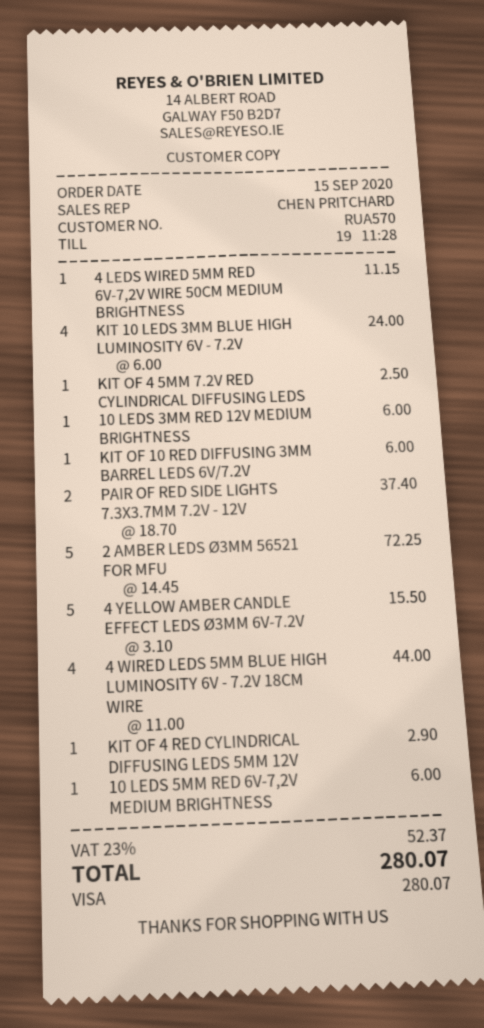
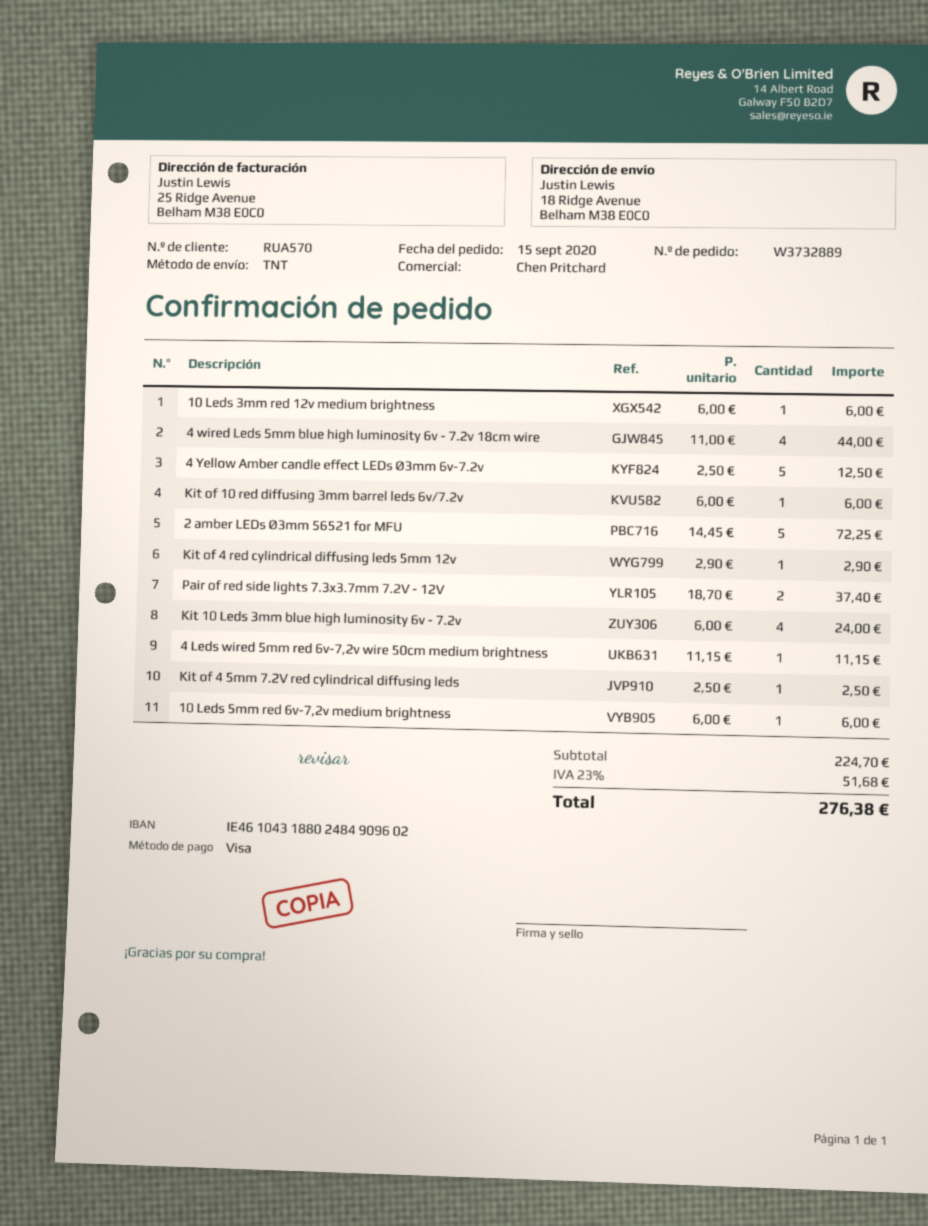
4 YELLOW AMBER CANDLE EFFECT LEDS Ø3MM 6V-7.2V: 5 x 3.10 = 15.50 -> 5 x 2.50 = 12.50
tax: 23% = 52.37 -> 23% = 51.68
total: 280.07 -> 276.38

